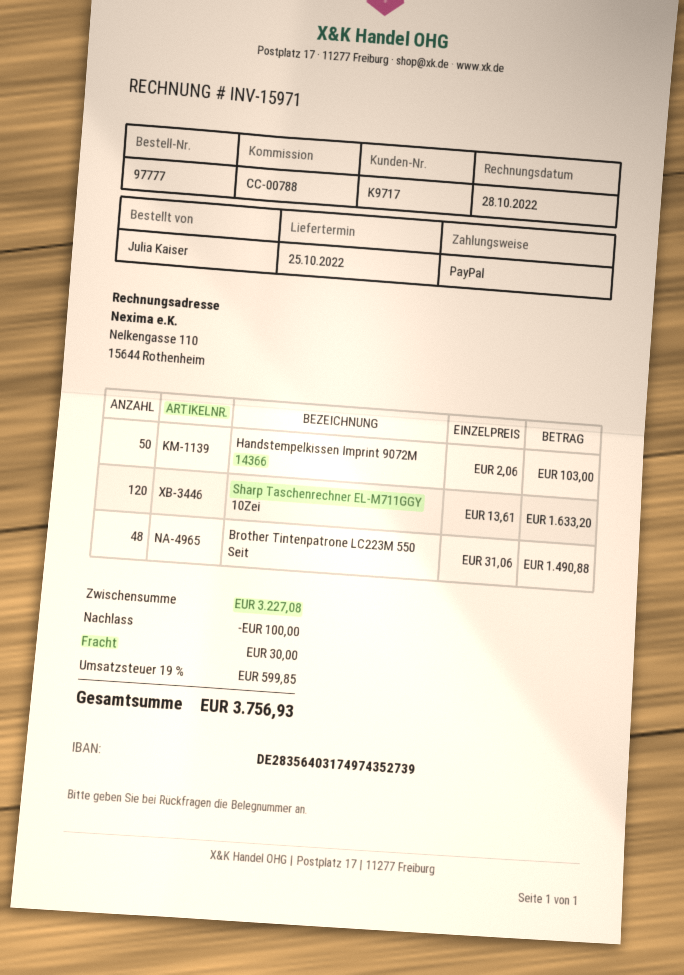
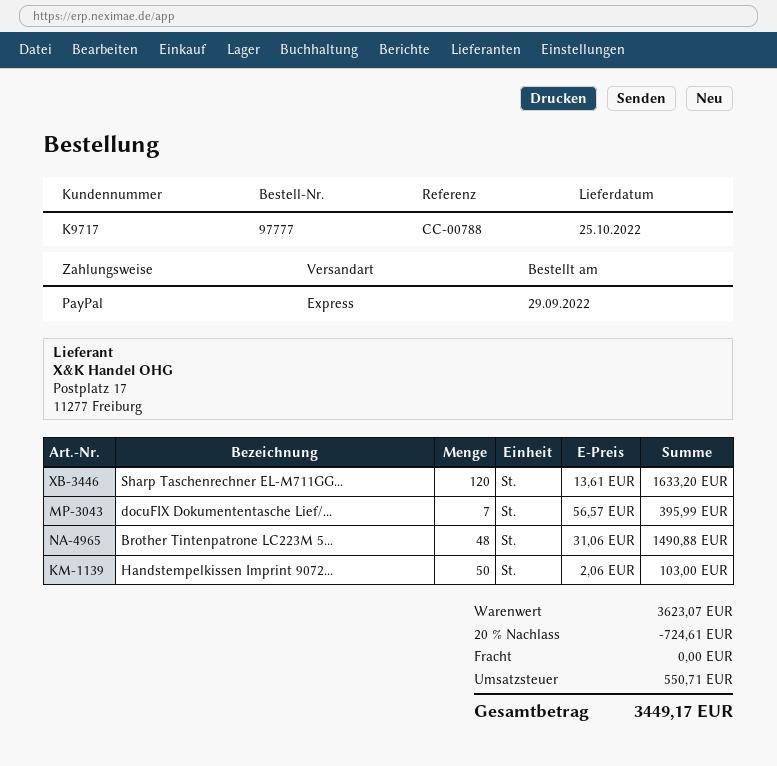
docuFIX Dokumententasche Lief/...: none -> 7 x 56.57 = 395.99
subtotal: 3227.08 -> 3623.07
discount: 100.00 -> 724.61
shipping: 30.00 -> 0.00
tax: 599.85 -> 550.71
total: 3756.93 -> 3449.17

